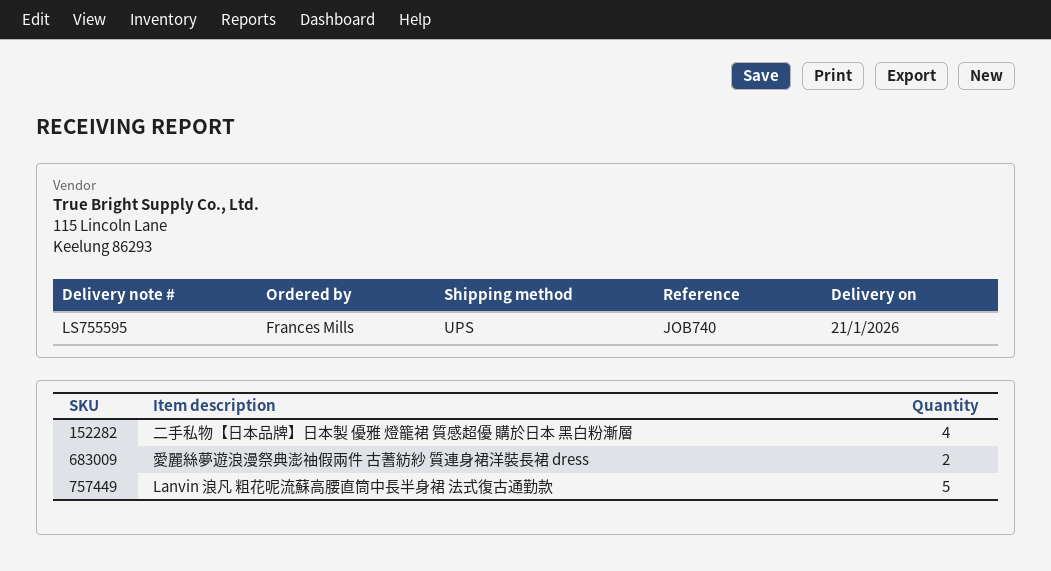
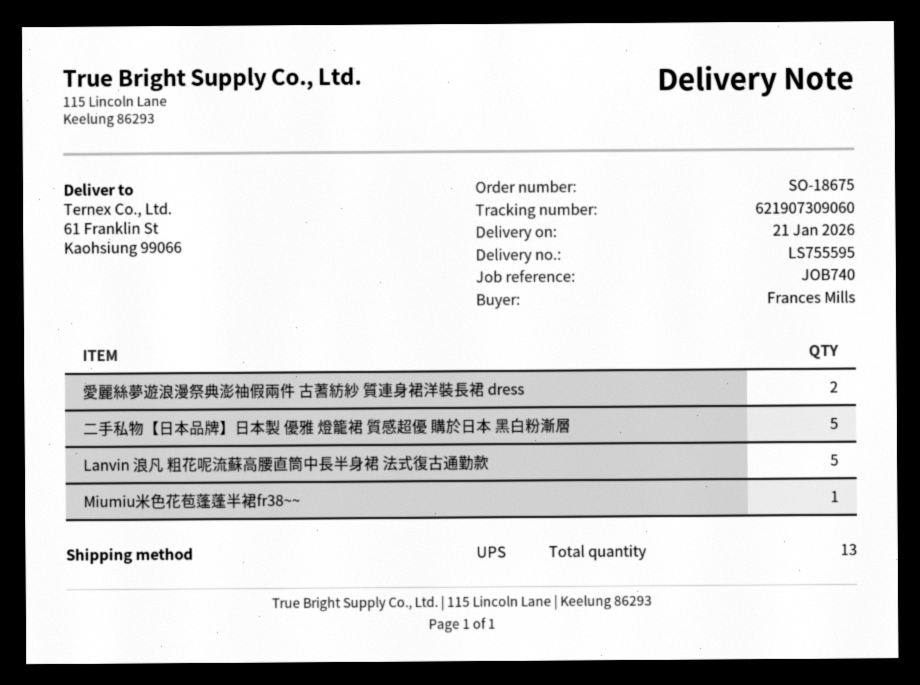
二手私物【日本品牌】日本製 優雅 燈籠裙 質感超優 購於日本 黑白粉漸層: 4 -> 5
Miumiu米色花苞蓬蓬半裙fr38~~: none -> 1

